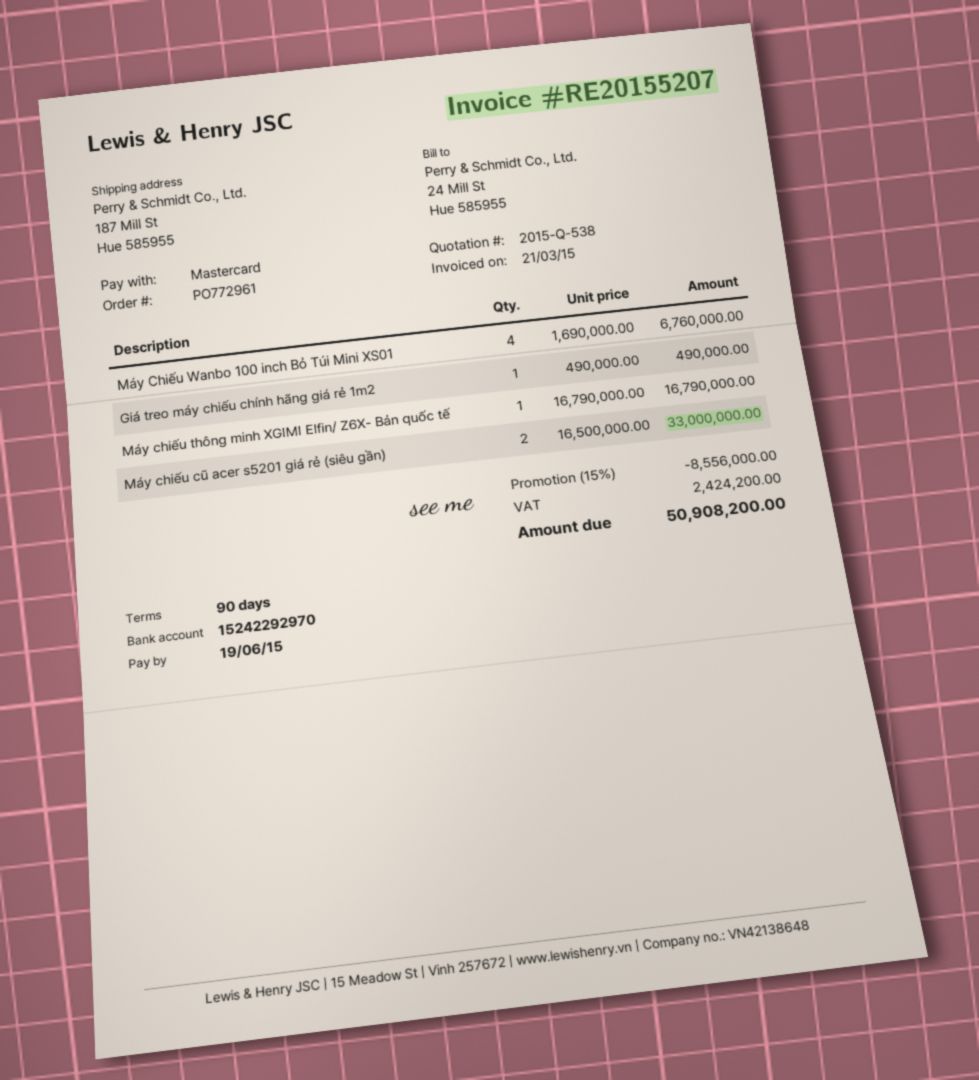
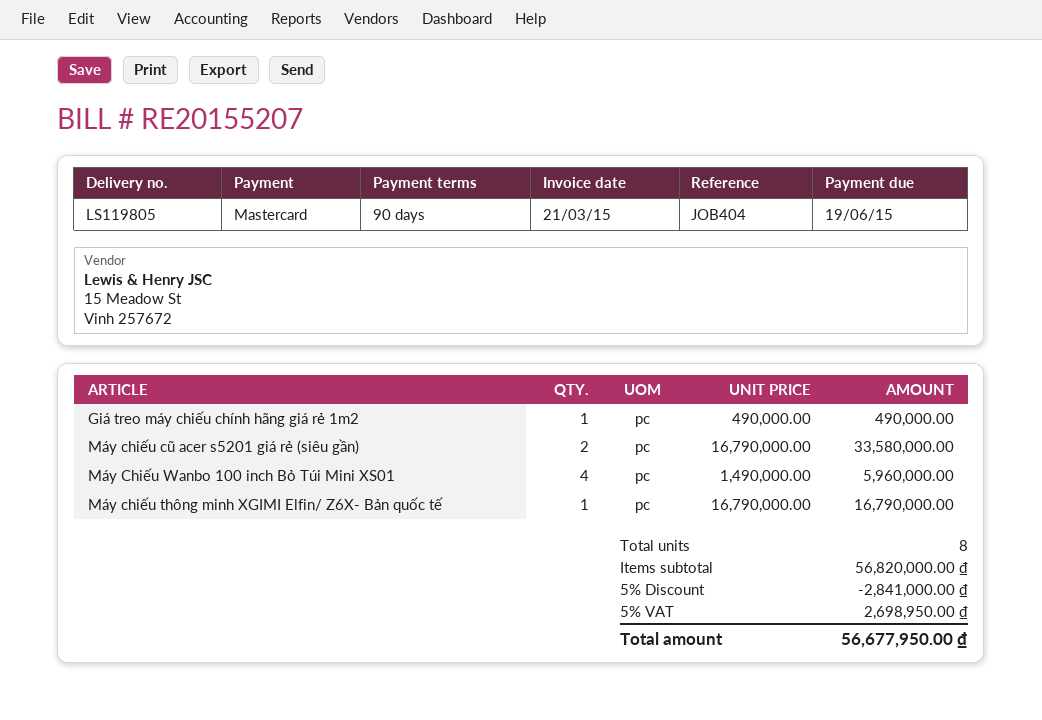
Máy Chiếu Wanbo 100 inch Bỏ Túi Mini XS01: 4 x 1690000.00 = 6760000.00 -> 4 x 1490000.00 = 5960000.00
Máy chiếu cũ acer s5201 giá rẻ (siêu gần): 2 x 16500000.00 = 33000000.00 -> 2 x 16790000.00 = 33580000.00
discount: 15% = 8556000.00 -> 5% = 2841000.00
tax: 2424200.00 -> 2698950.00
total: 50908200.00 -> 56677950.00

